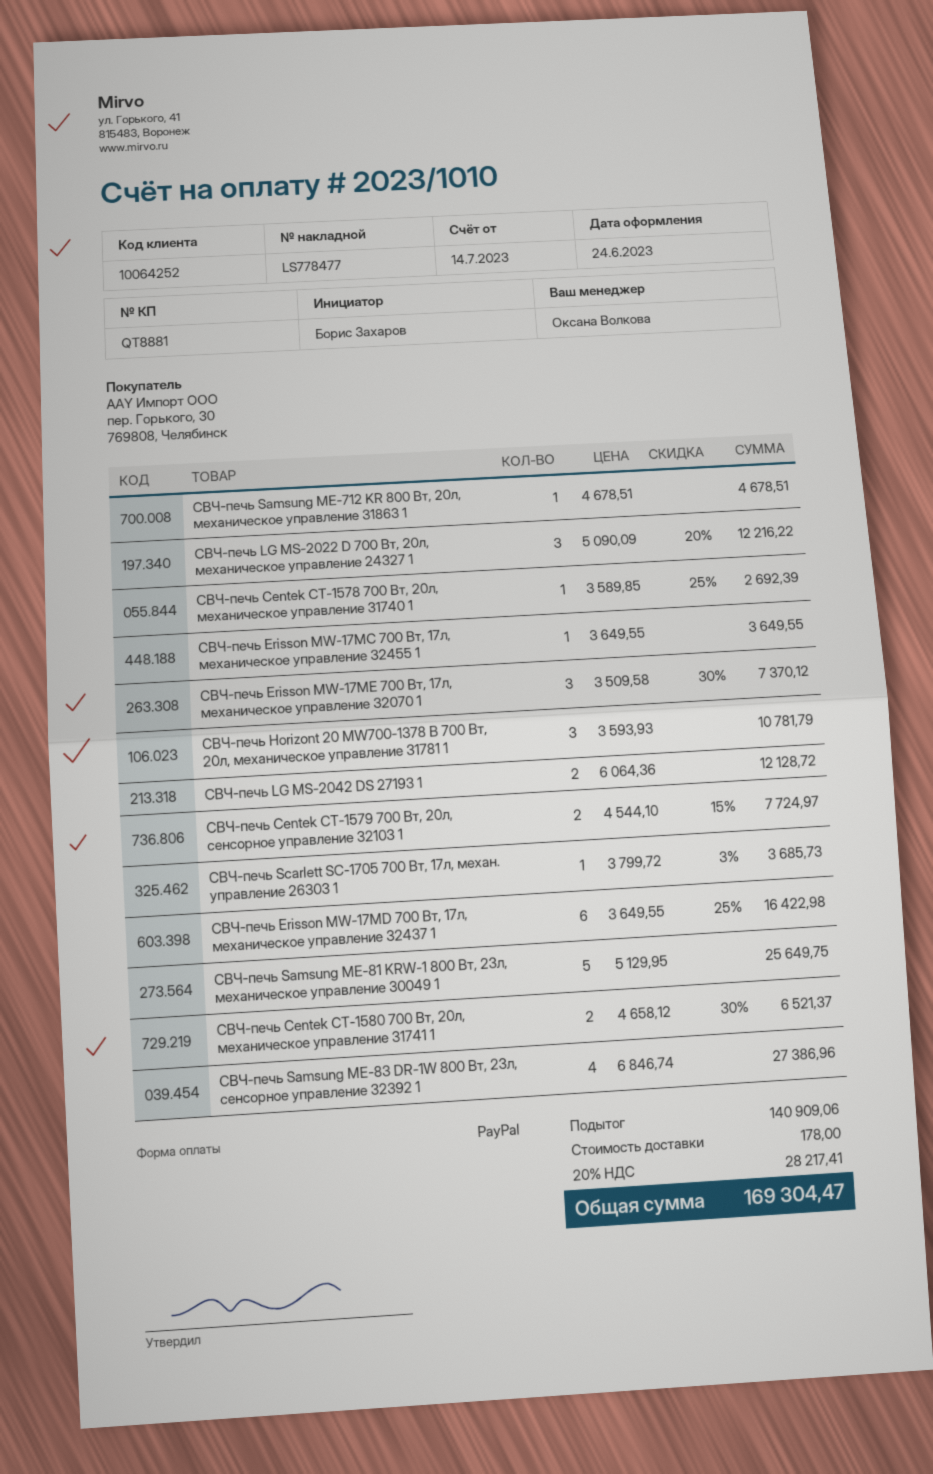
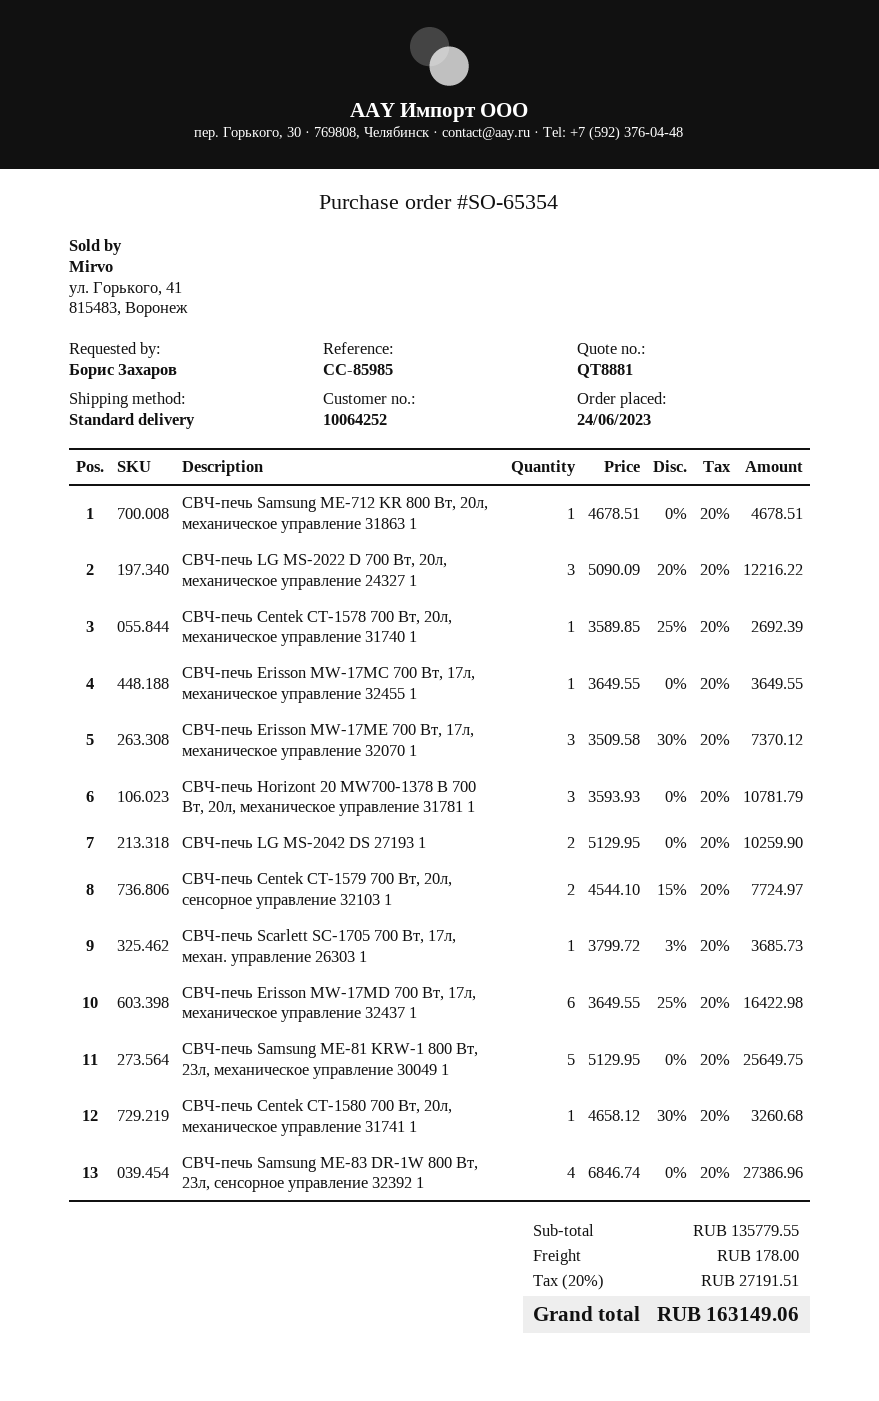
СВЧ-печь LG MS-2042 DS 27193 1: 2 x 6064.36 = 12128.72 -> 2 x 5129.95 = 10259.90
СВЧ-печь Centek CT-1580 700 Вт, 20л, механическое управление 31741 1: 2 x 4658.12 - 30% = 6521.37 -> 1 x 4658.12 - 30% = 3260.68
subtotal: 140909.06 -> 135779.55
tax: 20% = 28217.41 -> 20% = 27191.51
total: 169304.47 -> 163149.06

